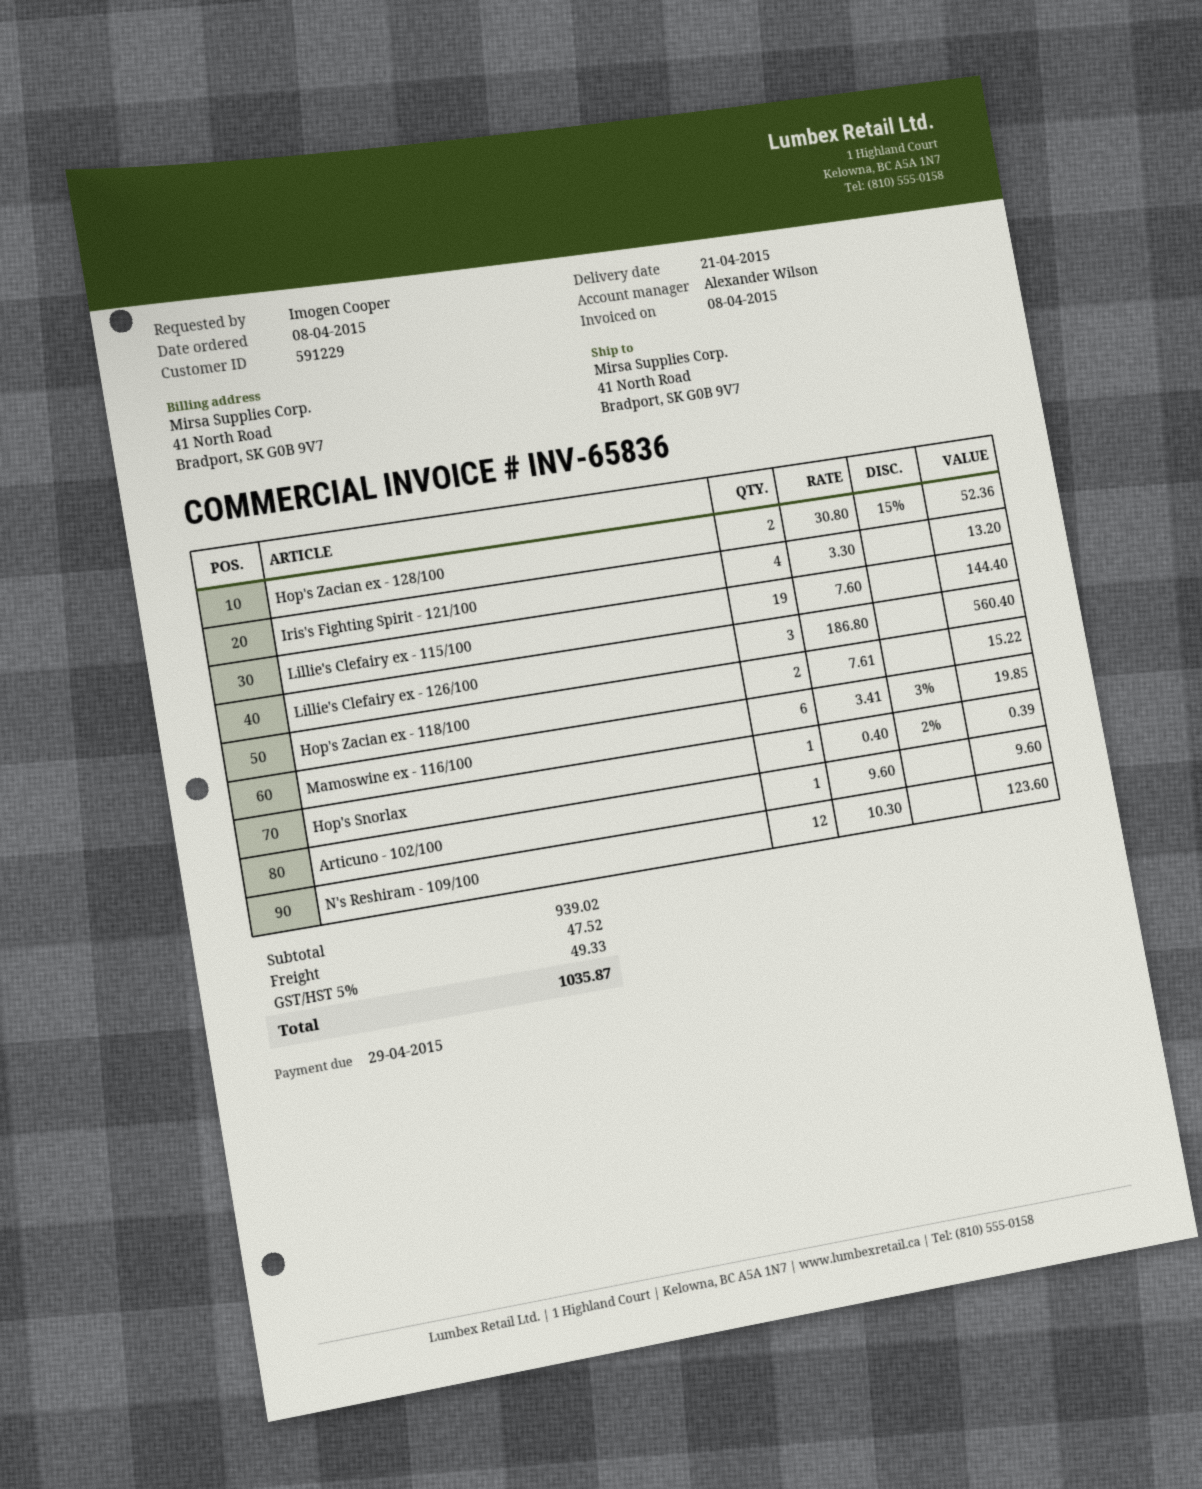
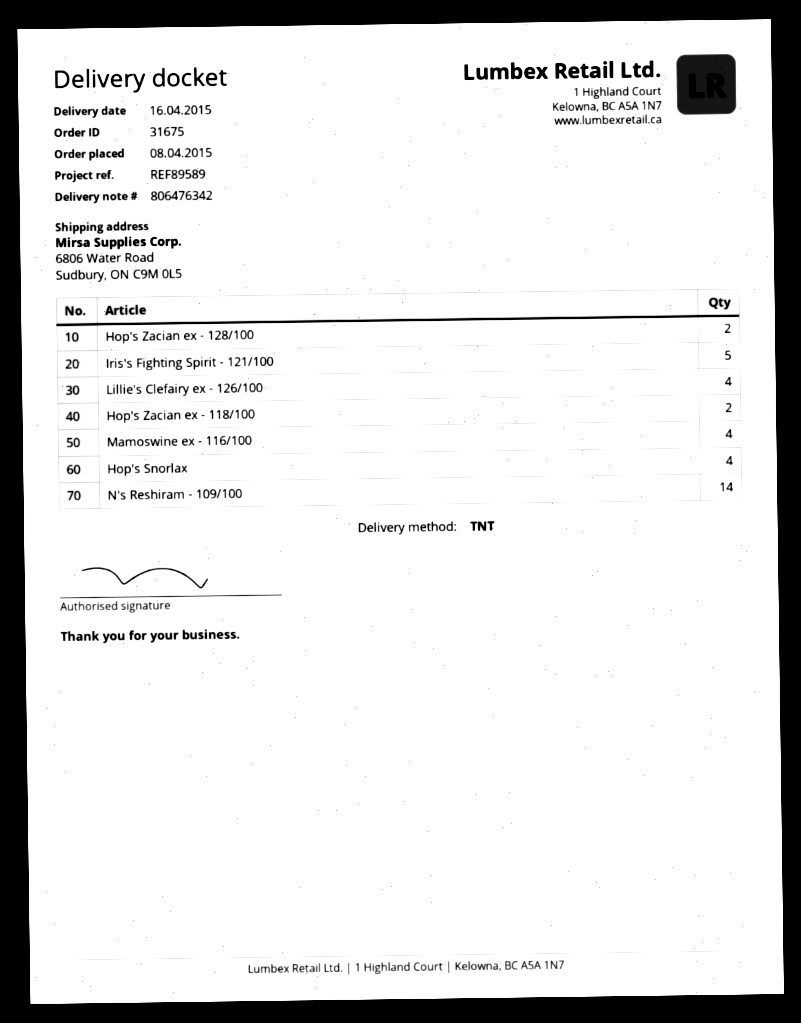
delivery date: 2015-04-21 -> 2015-04-16
ship to: 41 North Road, Bradport, SK G0B 9V7 -> 6806 Water Road, Sudbury, ON C9M 0L5
Iris's Fighting Spirit - 121/100: 4 -> 5
Lillie's Clefairy ex - 115/100: 19 -> none
Lillie's Clefairy ex - 126/100: 3 -> 4
Mamoswine ex - 116/100: 6 -> 4
Hop's Snorlax: 1 -> 4
Articuno - 102/100: 1 -> none
N's Reshiram - 109/100: 12 -> 14

